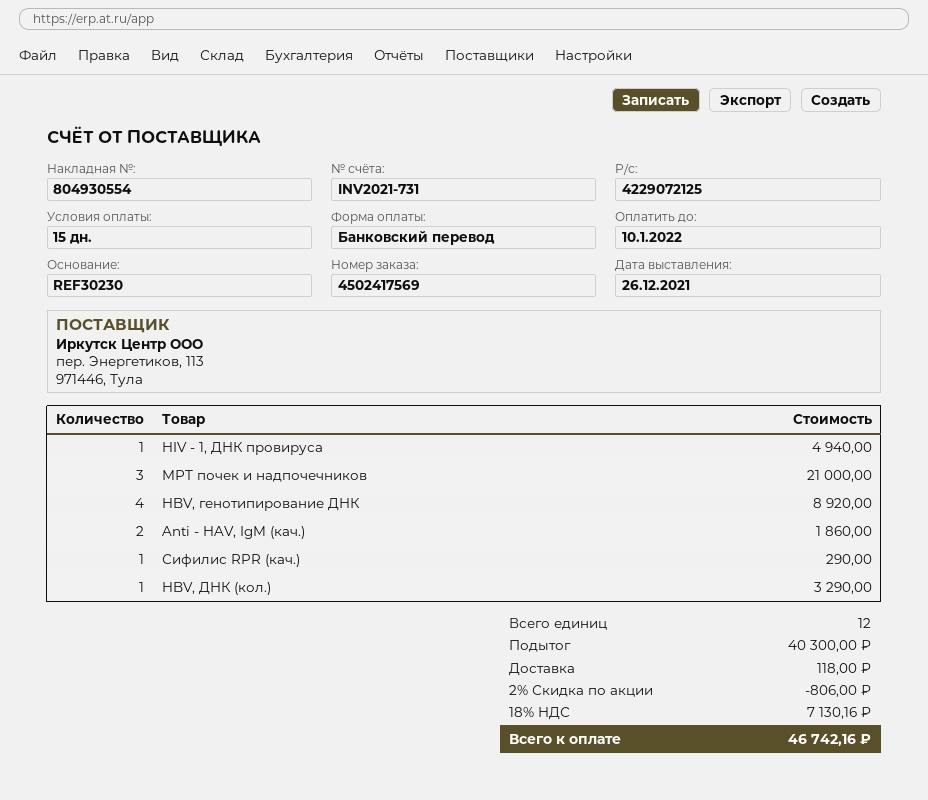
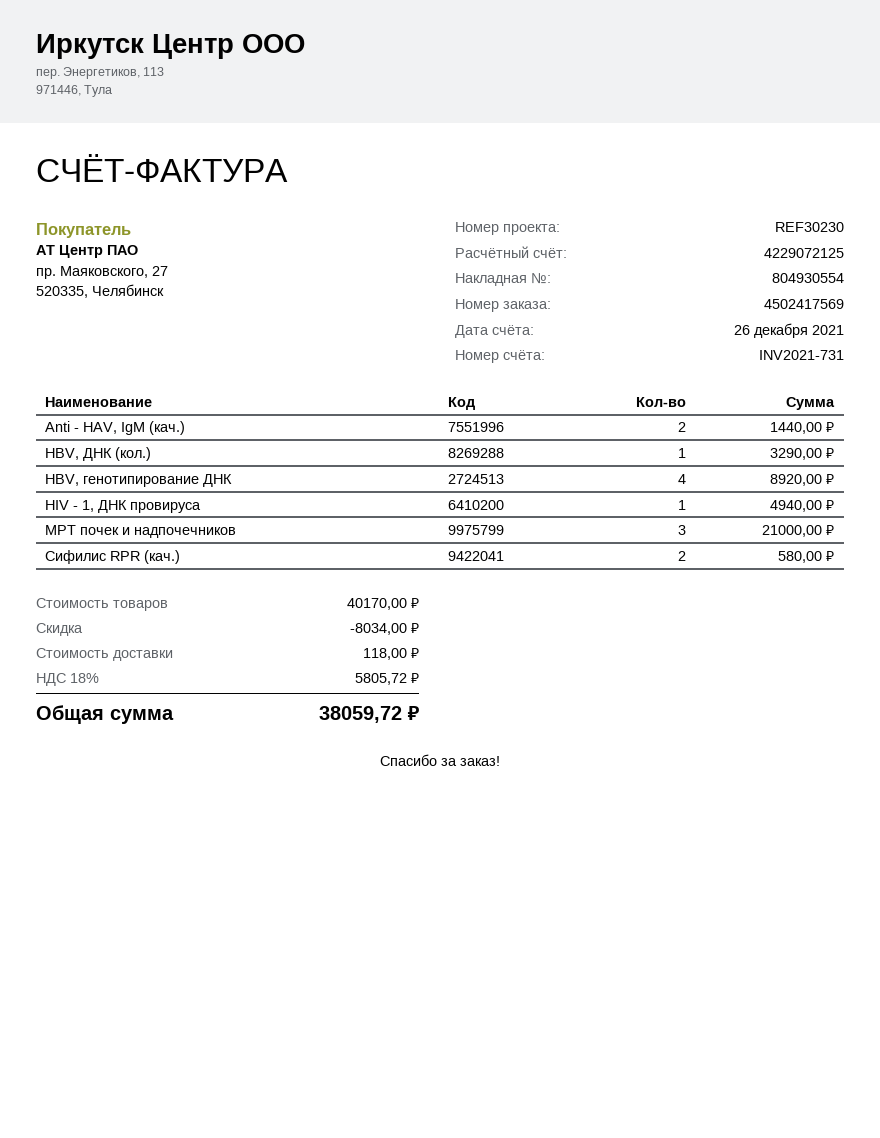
Anti - HAV, IgM (кач.): 2 for 1860.00 -> 2 for 1440.00
Сифилис RPR (кач.): 1 for 290.00 -> 2 for 580.00
subtotal: 40300.00 -> 40170.00
discount: 806.00 -> 8034.00
tax: 18% = 7130.16 -> 18% = 5805.72
total: 46742.16 -> 38059.72

